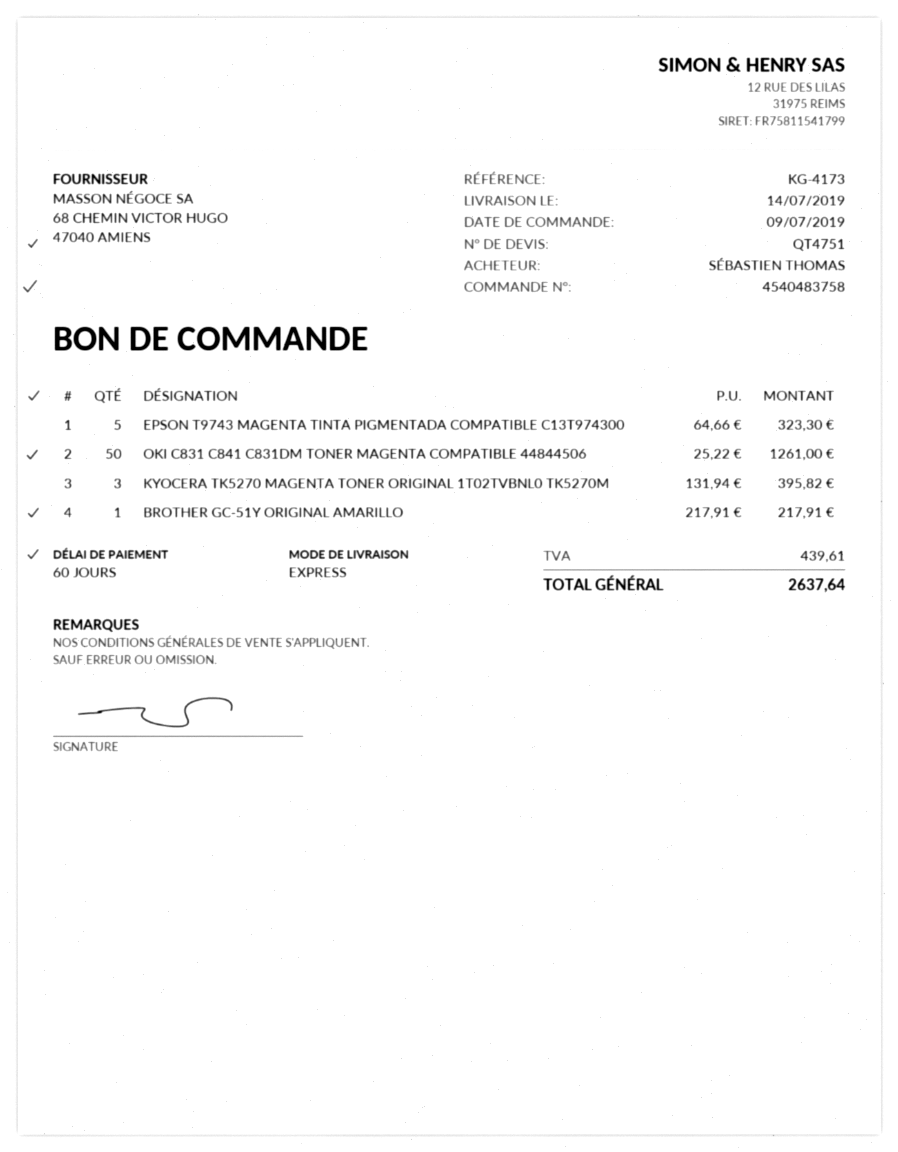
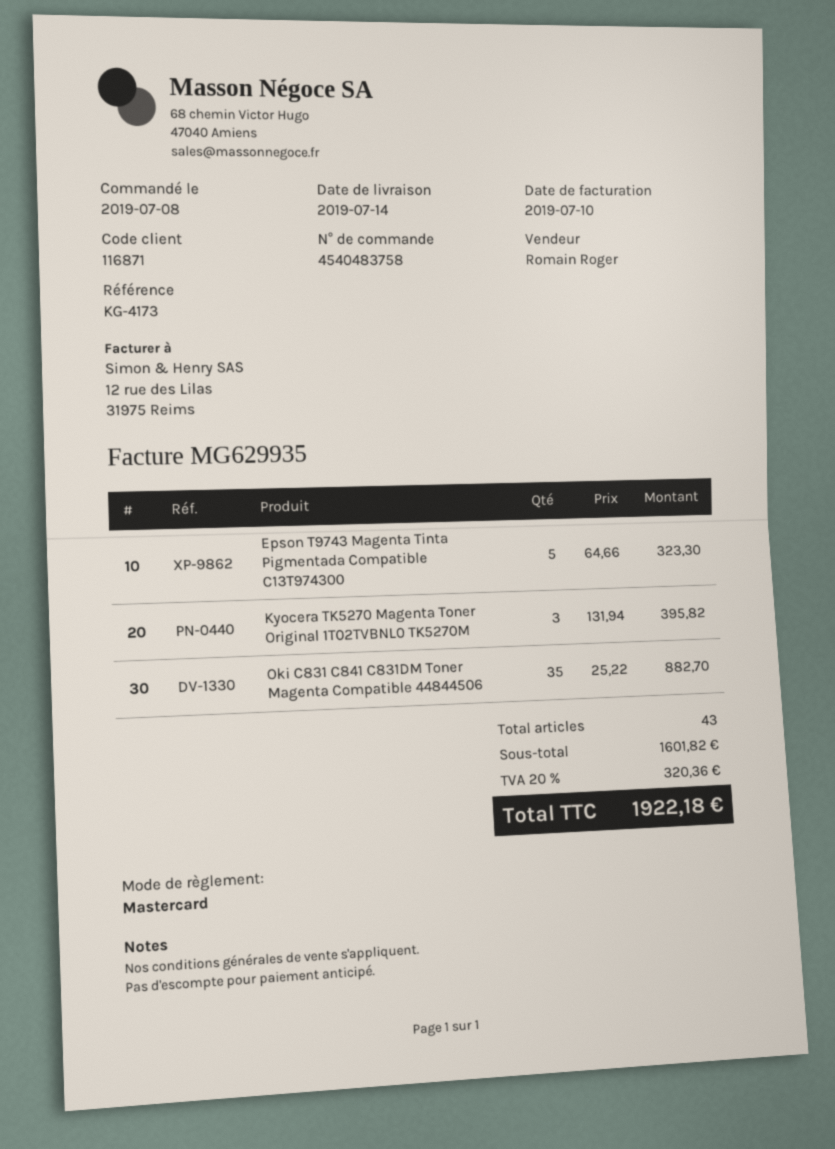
order date: 2019-07-09 -> 2019-07-08
OKI C831 C841 C831DM TONER MAGENTA COMPATIBLE 44844506: 50 x 25.22 = 1261.00 -> 35 x 25.22 = 882.70
BROTHER GC-51Y ORIGINAL AMARILLO: 1 x 217.91 = 217.91 -> none
tax: 439.61 -> 320.36
total: 2637.64 -> 1922.18

